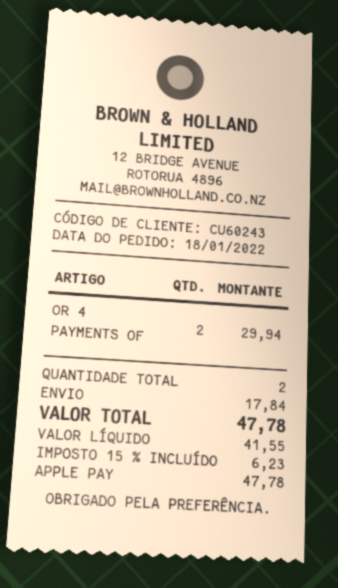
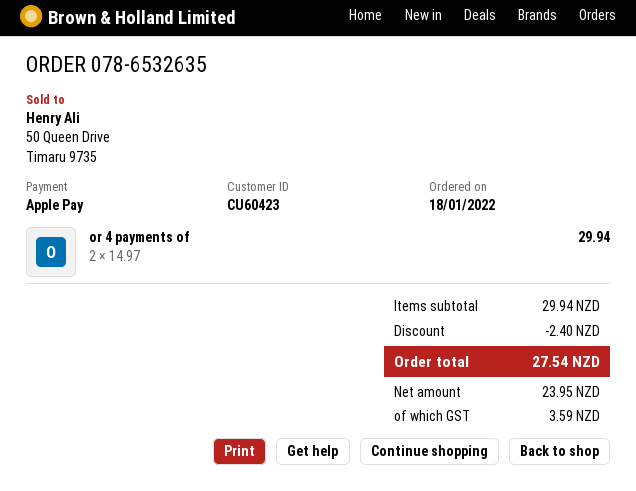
customer number: CU60243 -> CU60423
discount: none -> 2.40
shipping: 17.84 -> none
net: 41.55 -> 23.95
tax: 6.23 -> 3.59
total: 47.78 -> 27.54

